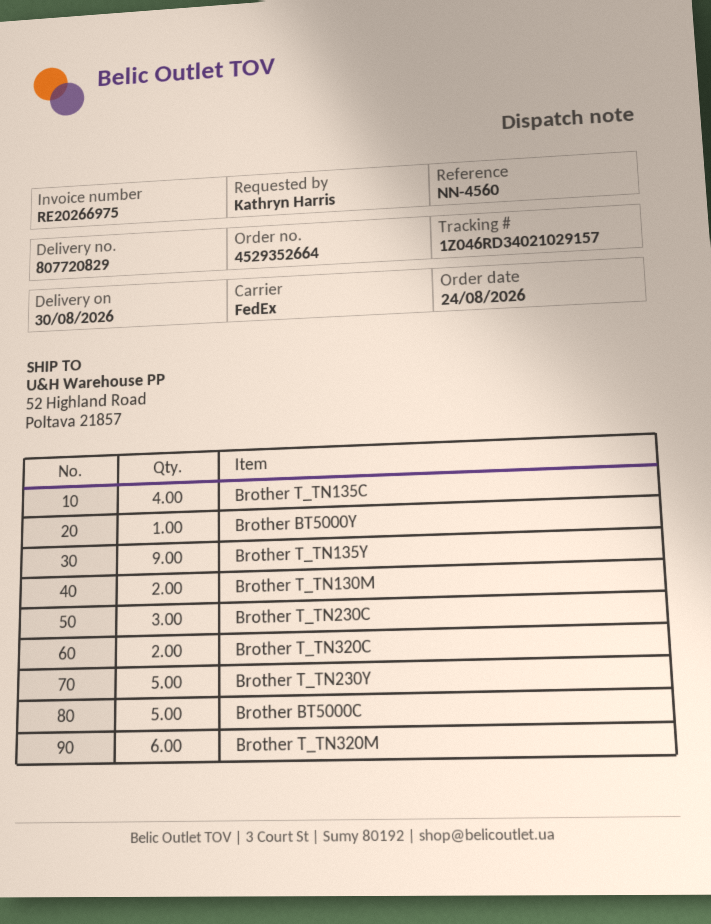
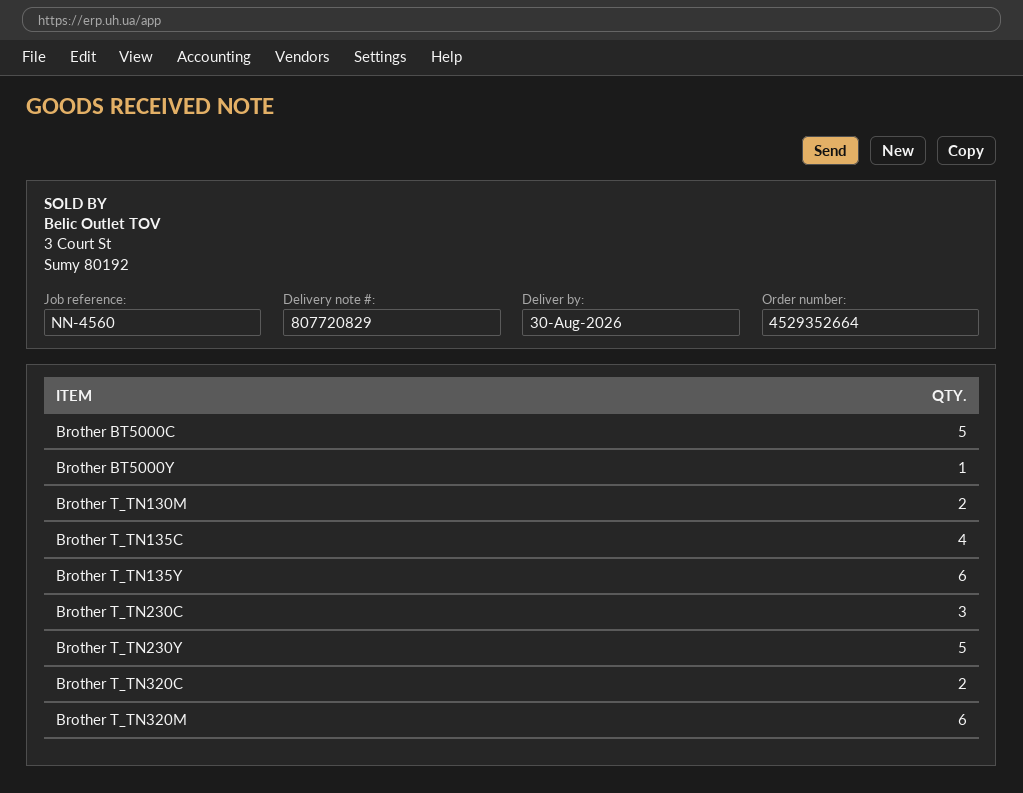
Brother T_TN135Y: 9 -> 6

